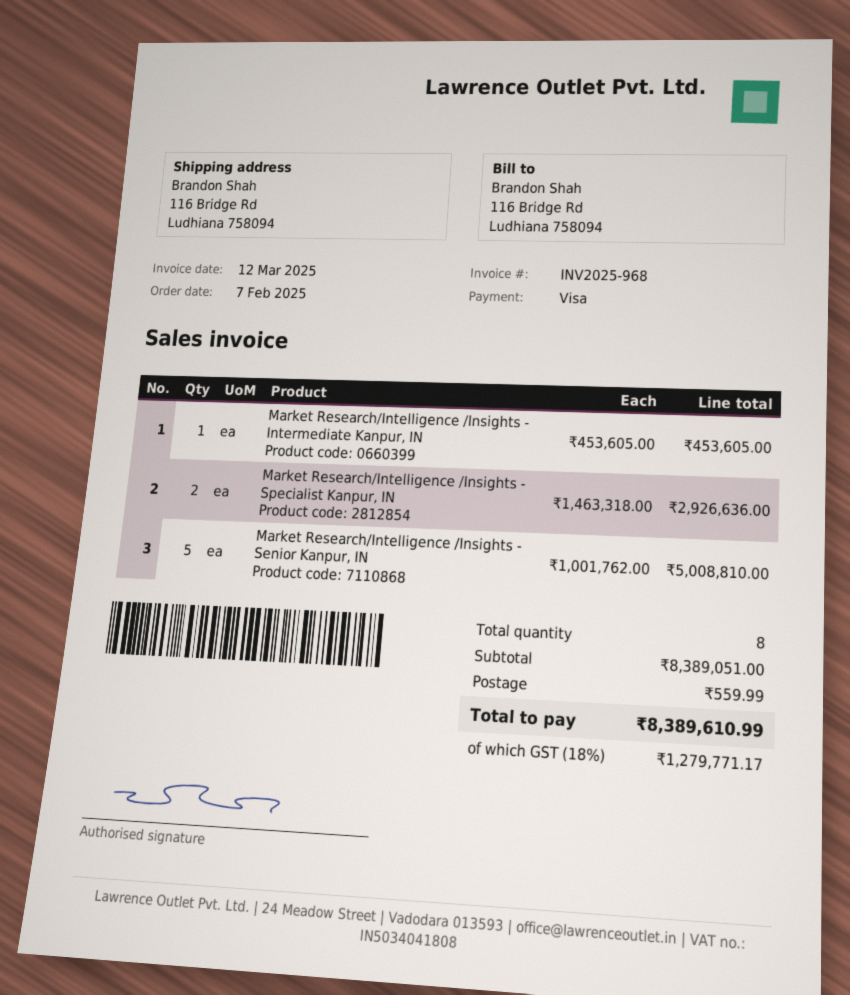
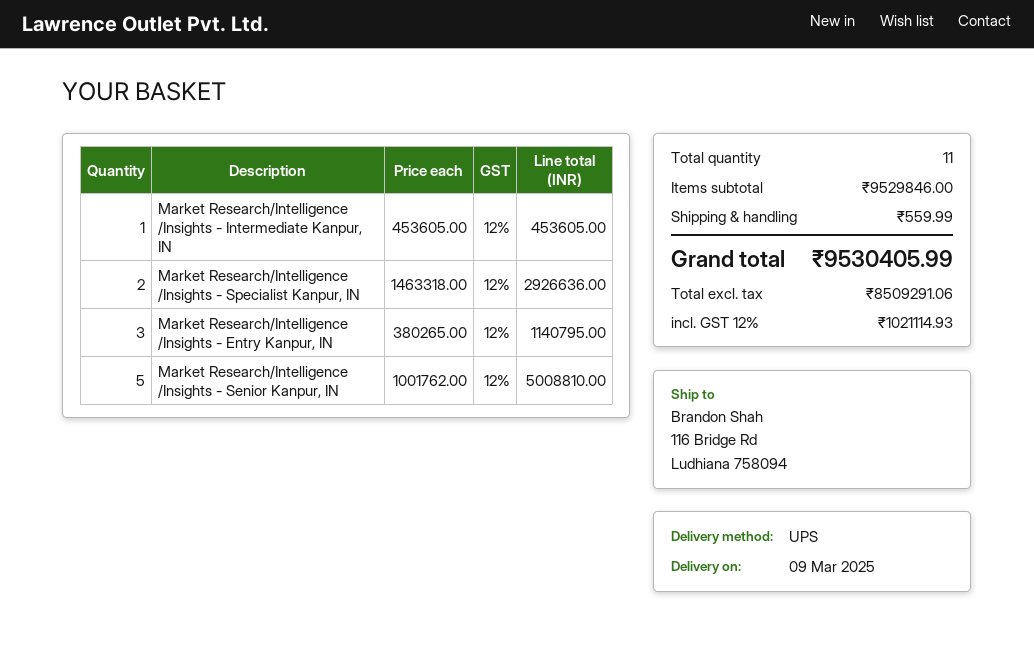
Market Research/Intelligence /Insights - Entry Kanpur, IN: none -> 3 x 380265.00 = 1140795.00
total quantity: 8 -> 11
subtotal: 8389051.00 -> 9529846.00
tax: 18% = 1279771.17 -> 12% = 1021114.93
total: 8389610.99 -> 9530405.99

